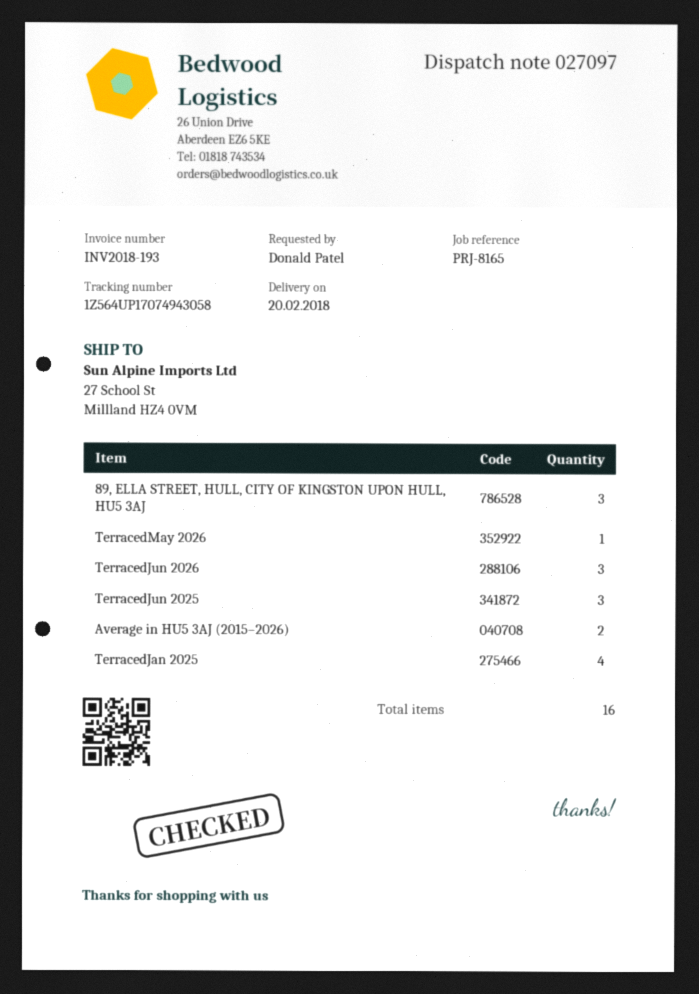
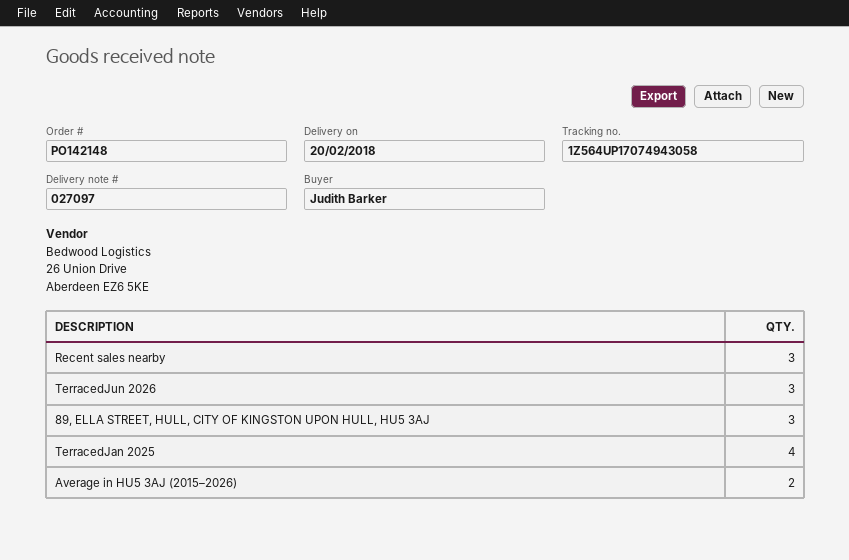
ordered by: Donald Patel -> Judith Barker
TerracedMay 2026: 1 -> none
TerracedJun 2025: 3 -> none
Recent sales nearby: none -> 3

